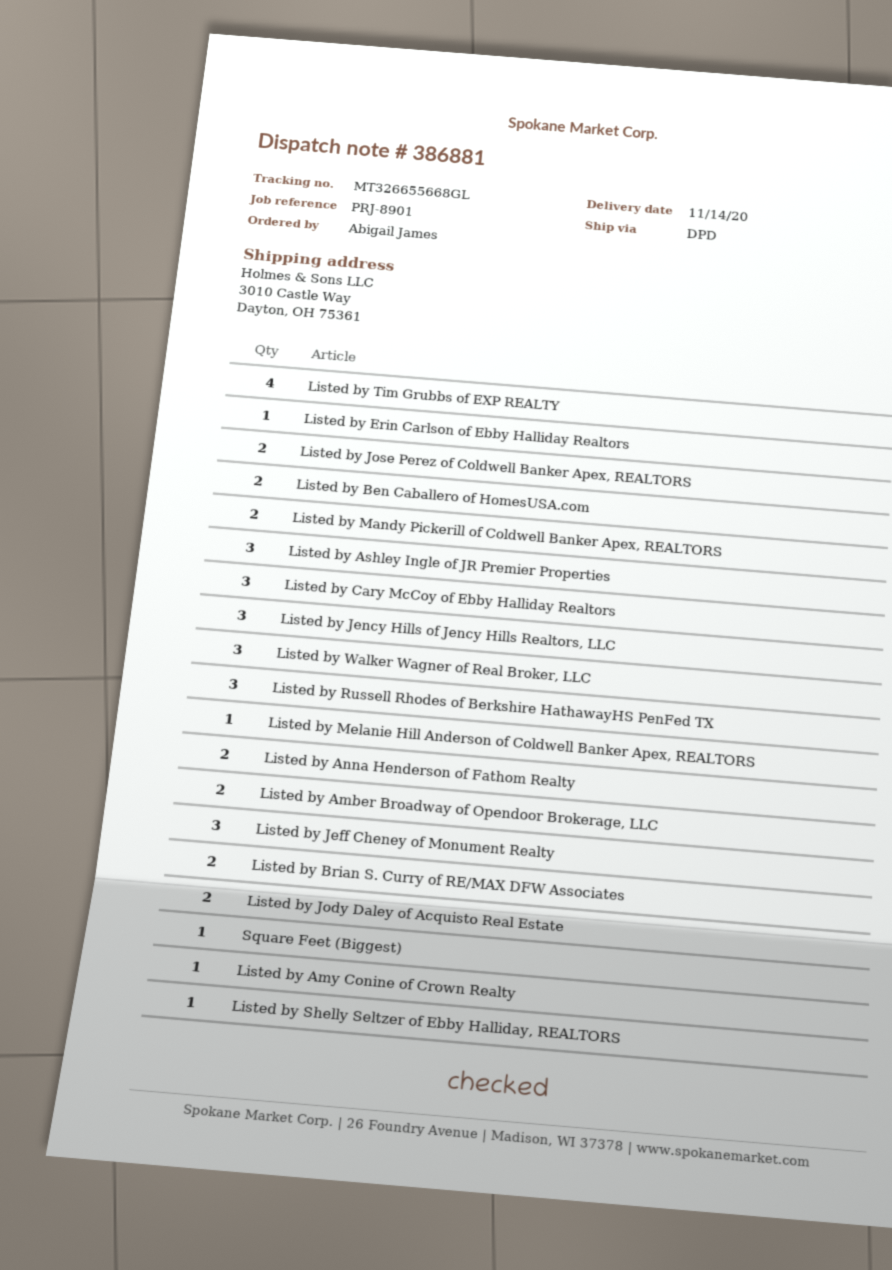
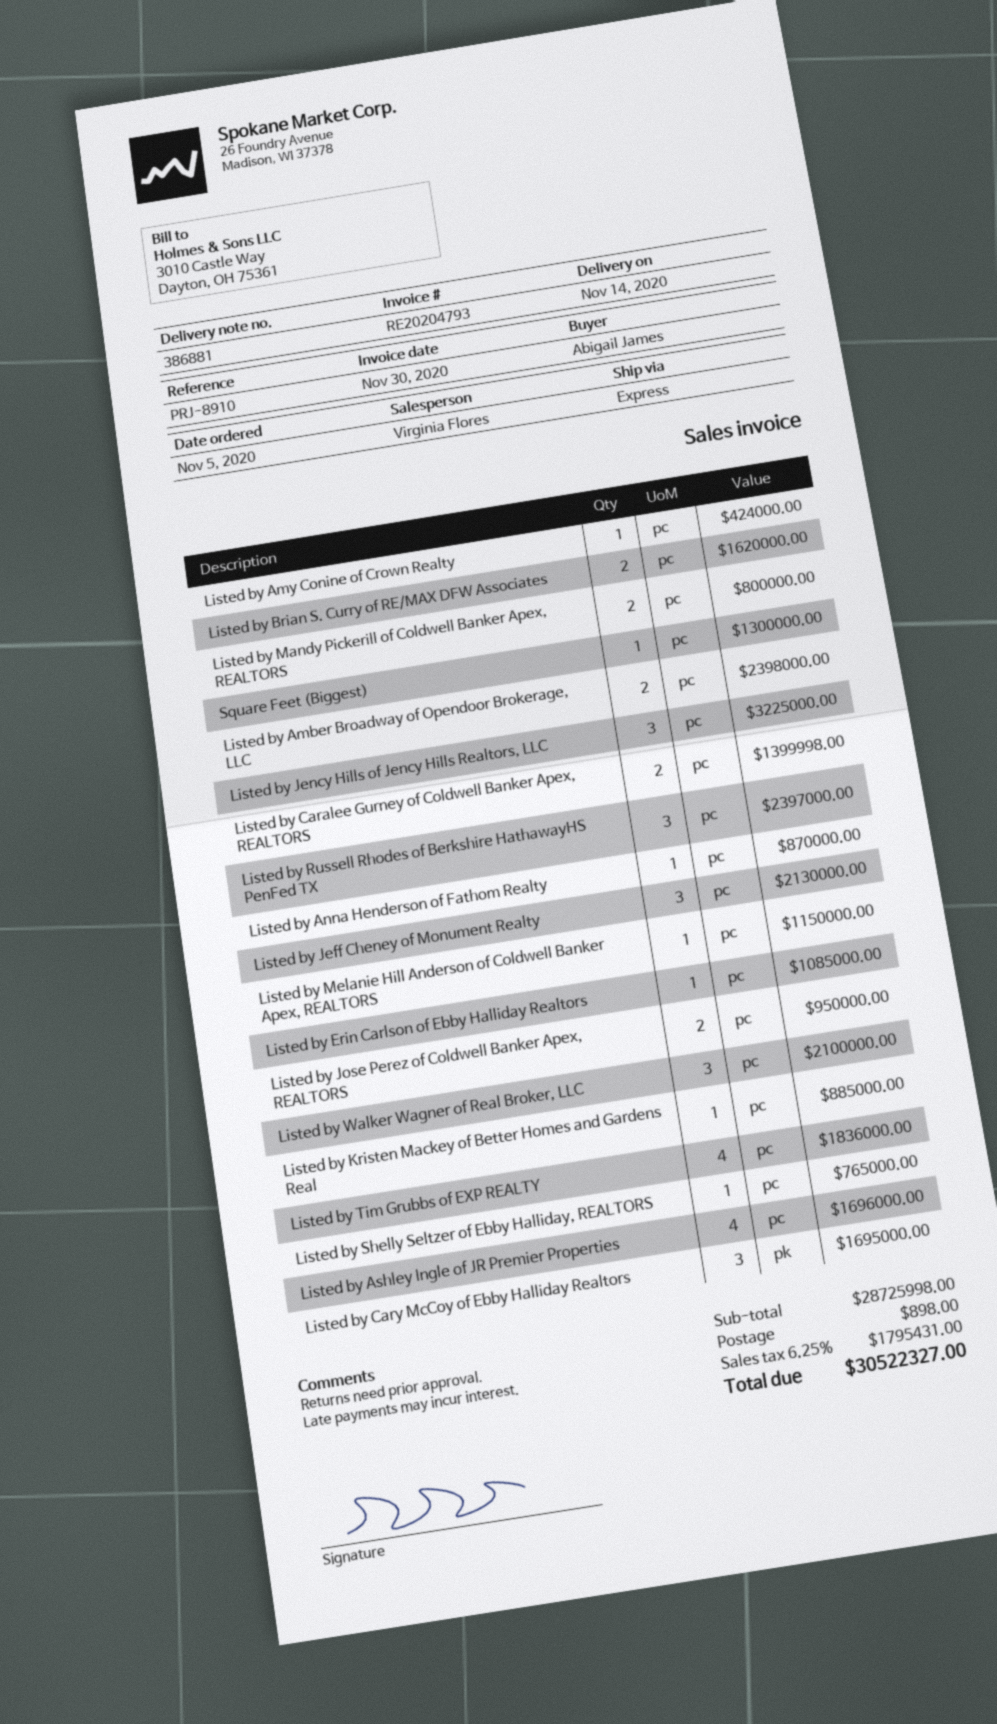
reference: PRJ-8901 -> PRJ-8910
shipping method: DPD -> express
Listed by Ben Caballero of HomesUSA.com: 2 -> none
Listed by Ashley Ingle of JR Premier Properties: 3 -> 4
Listed by Anna Henderson of Fathom Realty: 2 -> 1
Listed by Jody Daley of Acquisto Real Estate: 2 -> none
Listed by Caralee Gurney of Coldwell Banker Apex, REALTORS: none -> 2
Listed by Kristen Mackey of Better Homes and Gardens Real: none -> 1

